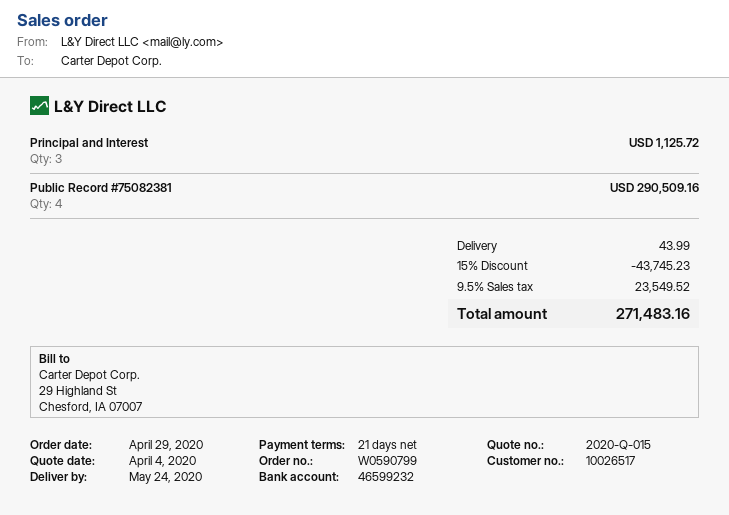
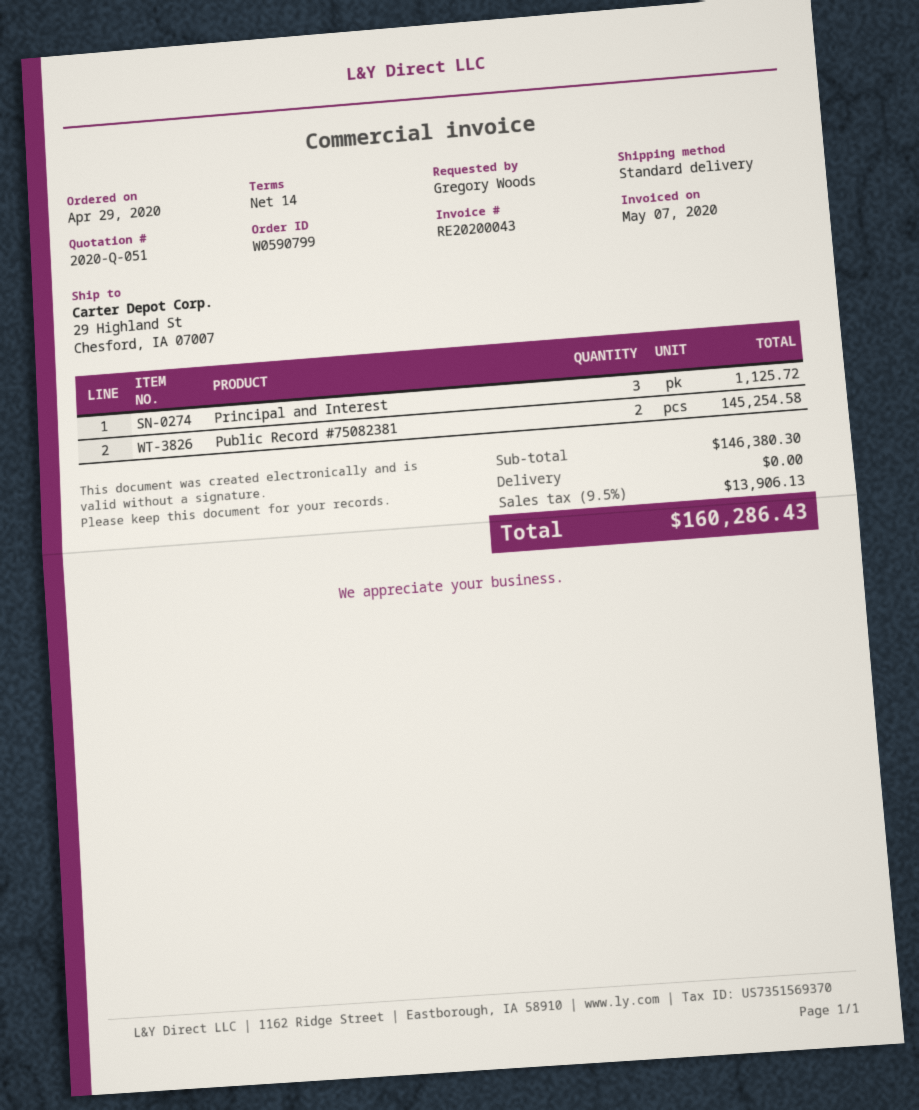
quote number: 2020-Q-015 -> 2020-Q-051
payment terms: 21 days -> 14 days
Public Record #75082381: 4 for 290509.16 -> 2 for 145254.58
discount: 15% = 43745.23 -> none
shipping: 43.99 -> 0.00
tax: 9.5% = 23549.52 -> 9.5% = 13906.13
total: 271483.16 -> 160286.43

